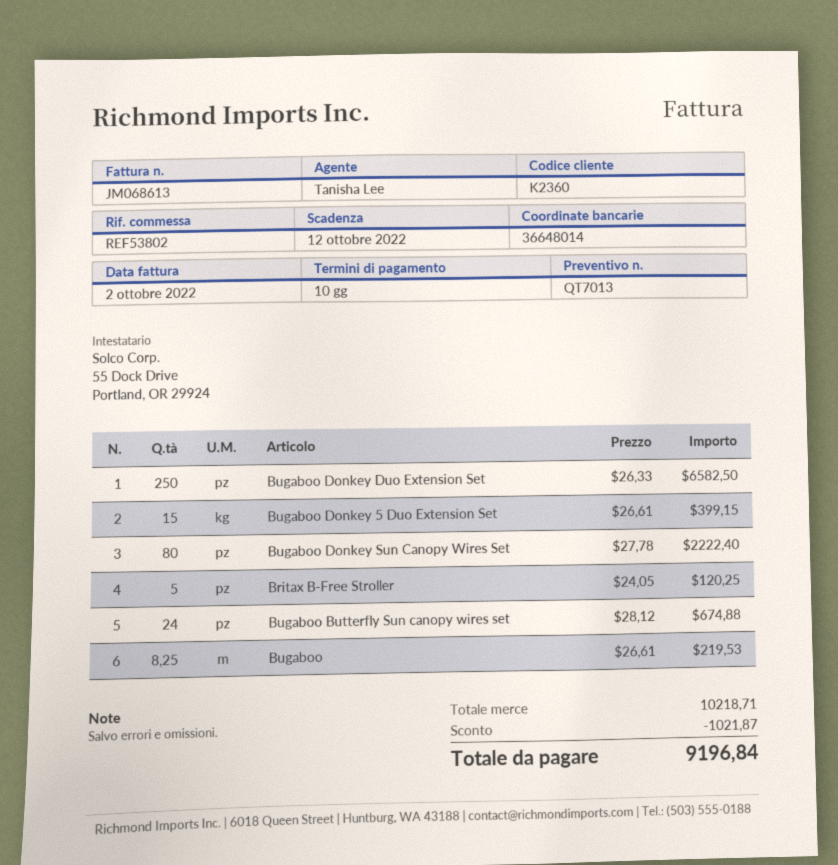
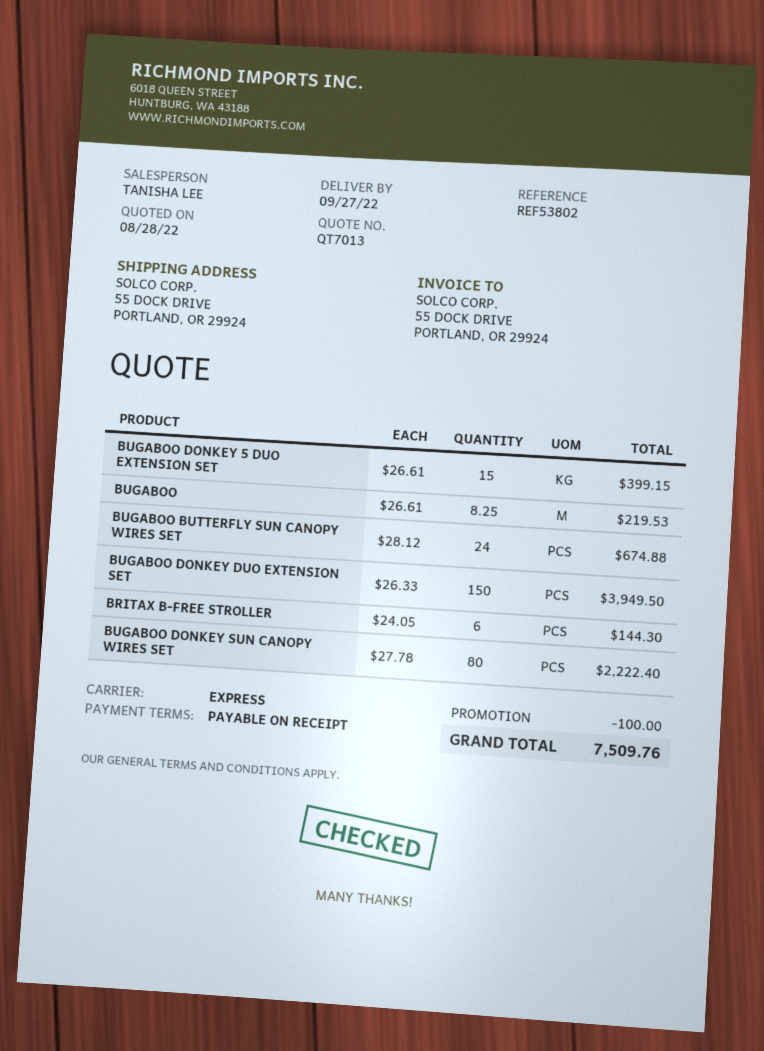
payment terms: 10 days -> on receipt
Bugaboo Donkey Duo Extension Set: 250 x 26.33 = 6582.50 -> 150 x 26.33 = 3949.50
Britax B-Free Stroller: 5 x 24.05 = 120.25 -> 6 x 24.05 = 144.30
discount: 1021.87 -> 100.00
total: 9196.84 -> 7509.76

